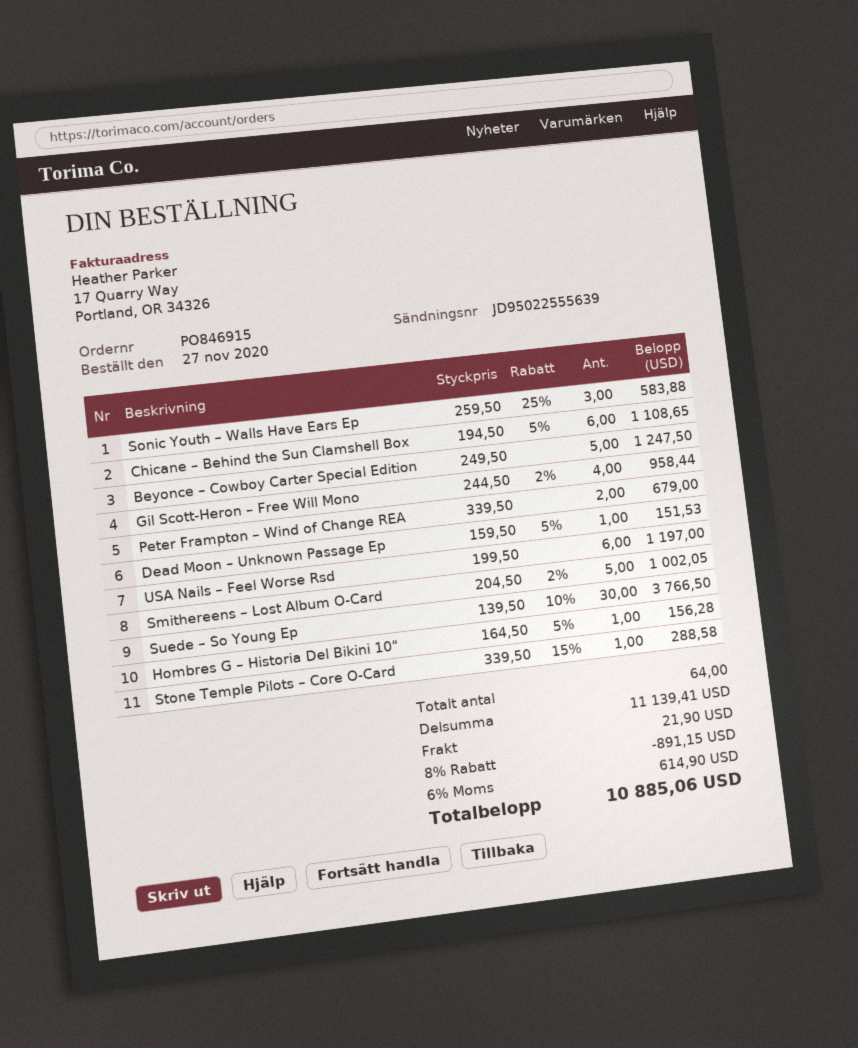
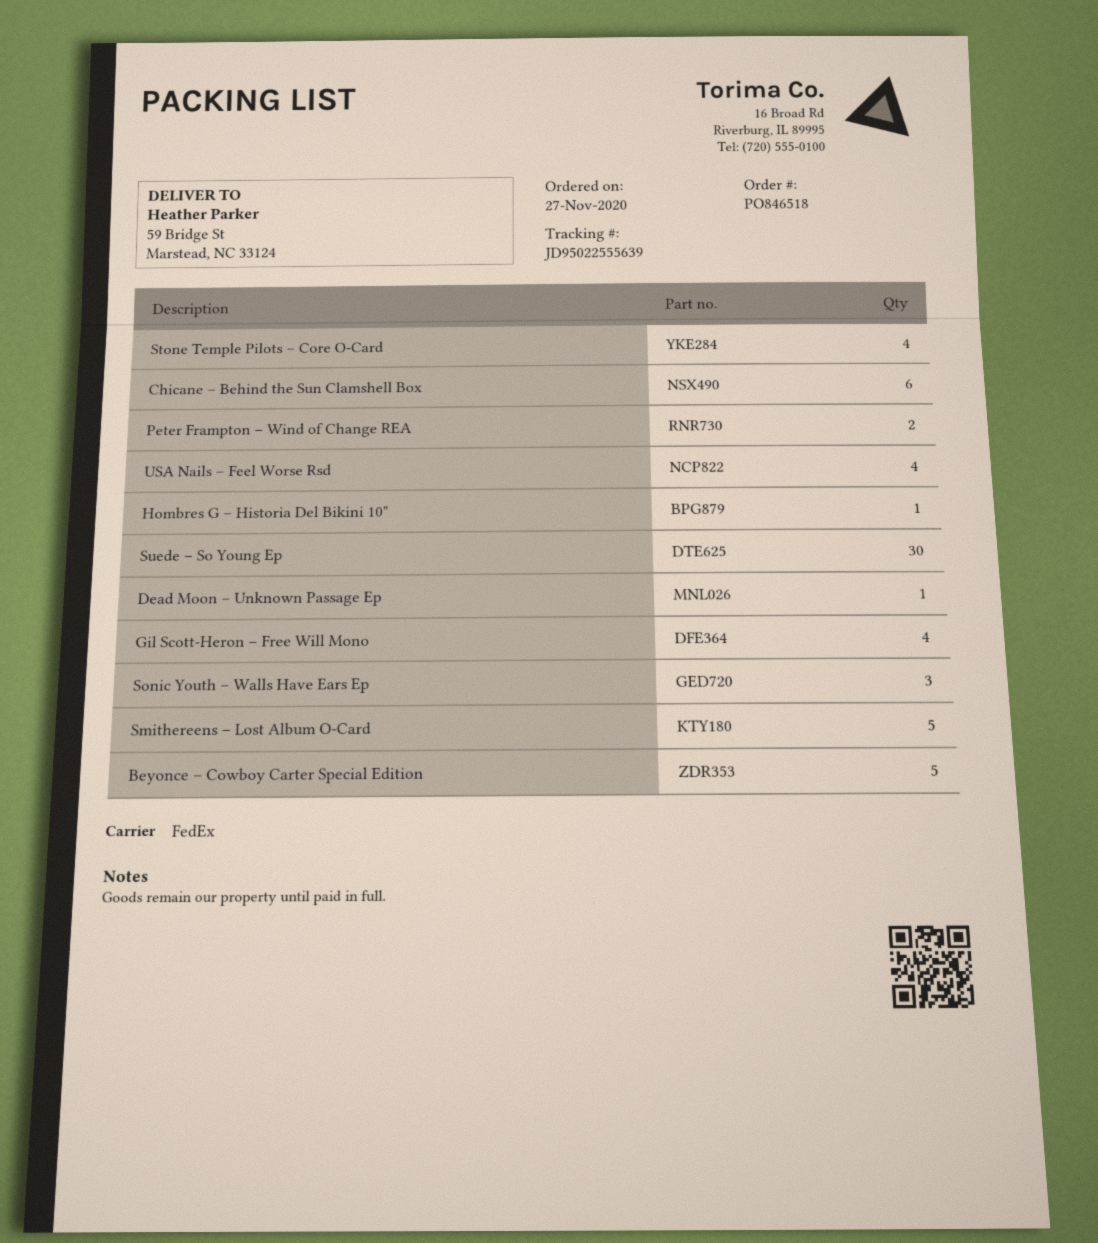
order number: PO846915 -> PO846518
USA Nails – Feel Worse Rsd: 6 -> 4
Stone Temple Pilots – Core O-Card: 1 -> 4

